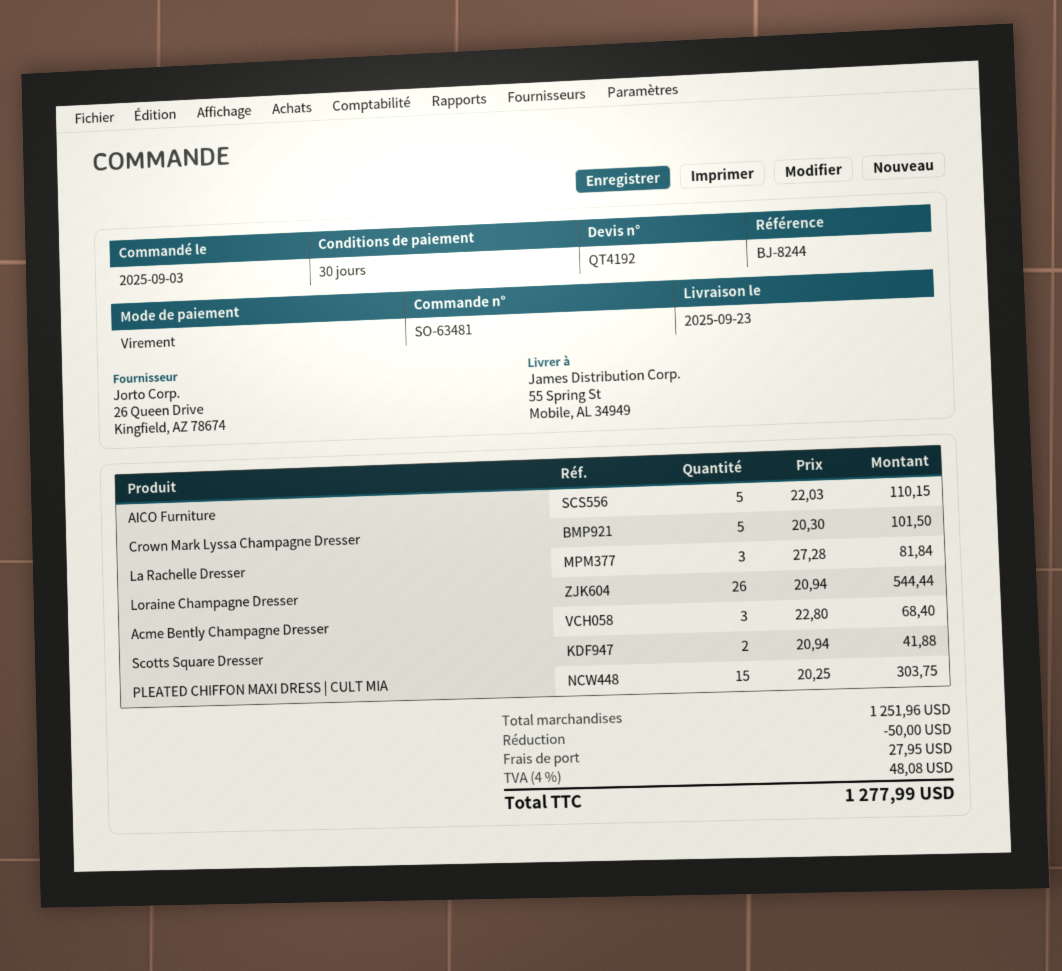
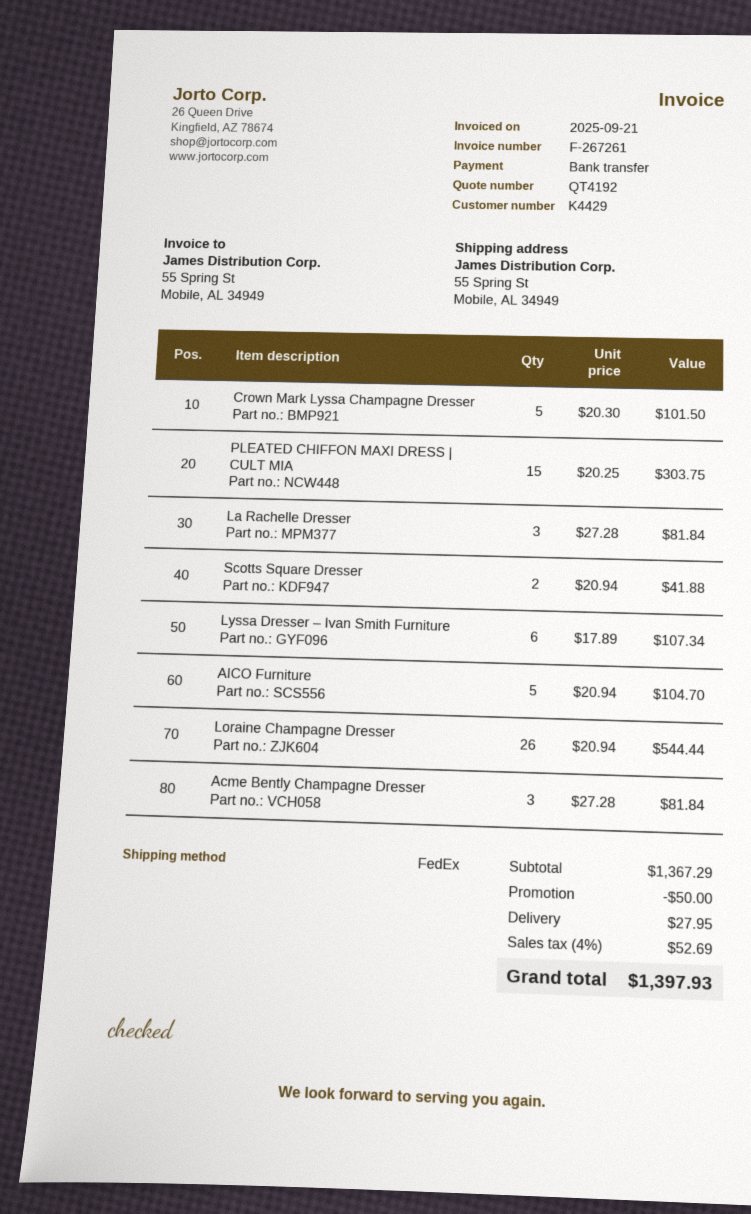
AICO Furniture: 5 x 22.03 = 110.15 -> 5 x 20.94 = 104.70
Acme Bently Champagne Dresser: 3 x 22.80 = 68.40 -> 3 x 27.28 = 81.84
Lyssa Dresser – Ivan Smith Furniture: none -> 6 x 17.89 = 107.34
subtotal: 1251.96 -> 1367.29
tax: 4% = 48.08 -> 4% = 52.69
total: 1277.99 -> 1397.93

